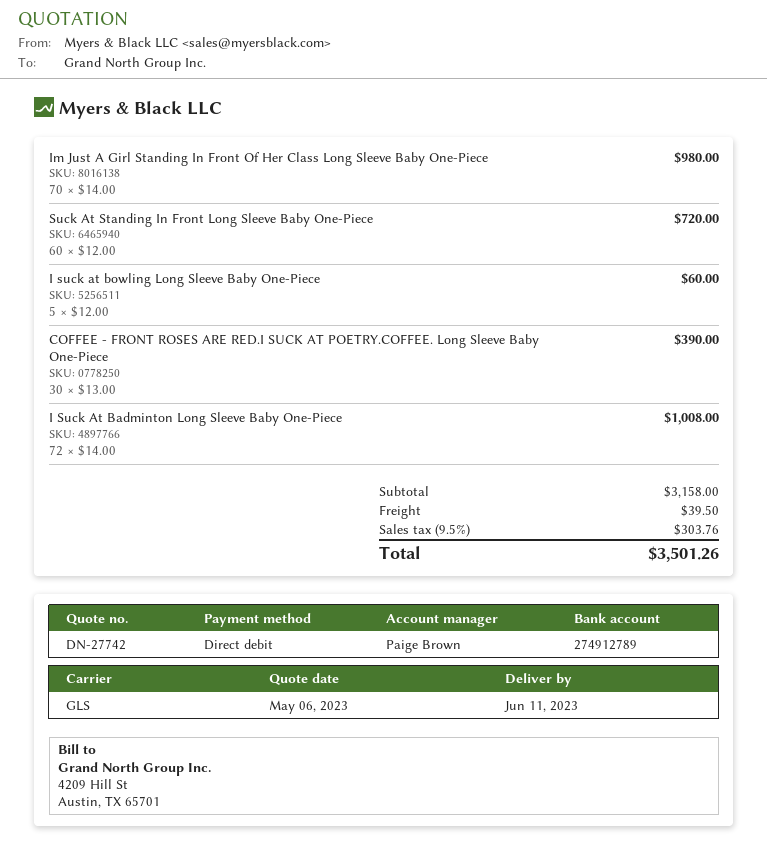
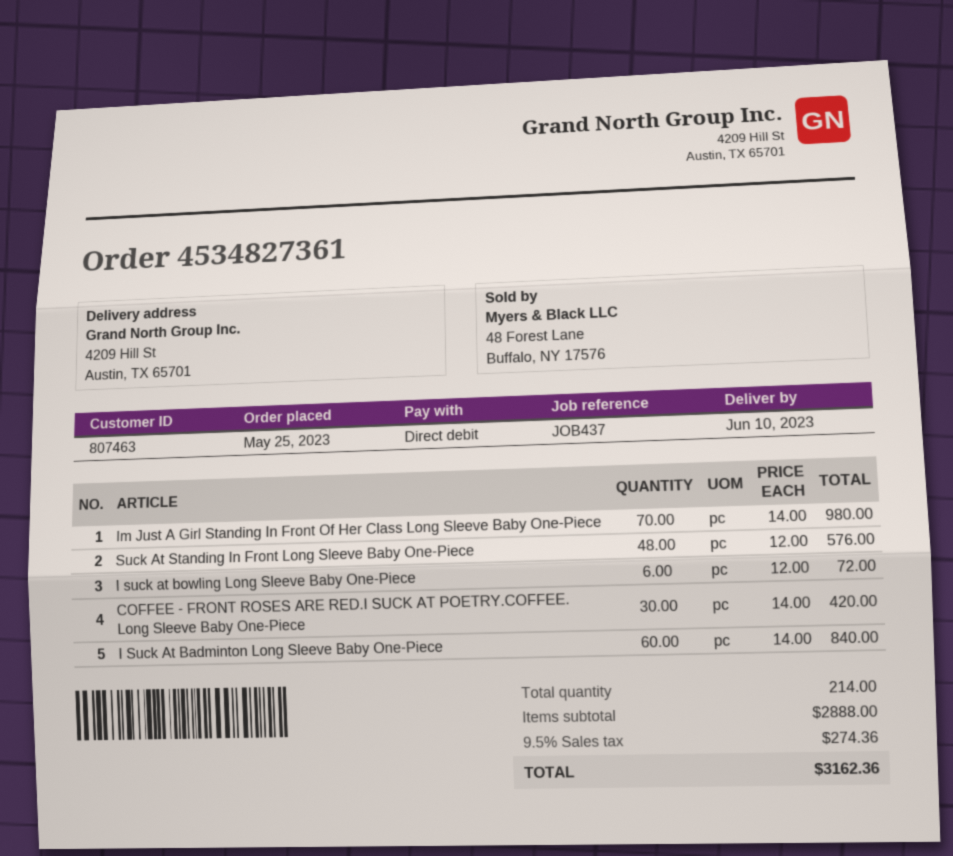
delivery date: 2023-06-11 -> 2023-06-10
Suck At Standing In Front Long Sleeve Baby One-Piece: 60 x 12.00 = 720.00 -> 48 x 12.00 = 576.00
I suck at bowling Long Sleeve Baby One-Piece: 5 x 12.00 = 60.00 -> 6 x 12.00 = 72.00
COFFEE - FRONT ROSES ARE RED.I SUCK AT POETRY.COFFEE. Long Sleeve Baby One-Piece: 30 x 13.00 = 390.00 -> 30 x 14.00 = 420.00
I Suck At Badminton Long Sleeve Baby One-Piece: 72 x 14.00 = 1008.00 -> 60 x 14.00 = 840.00
subtotal: 3158.00 -> 2888.00
shipping: 39.50 -> none
tax: 9.5% = 303.76 -> 9.5% = 274.36
total: 3501.26 -> 3162.36

